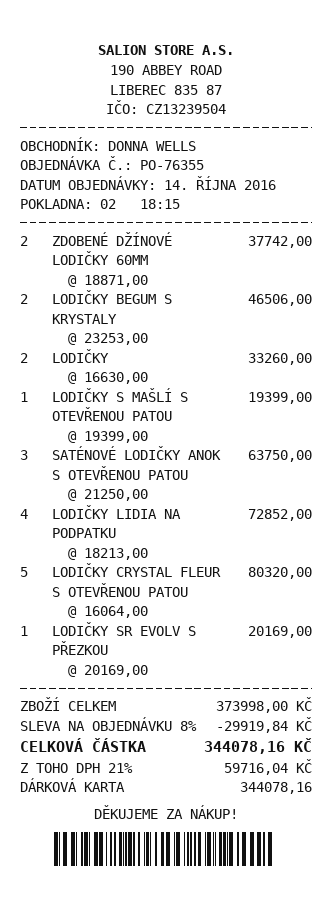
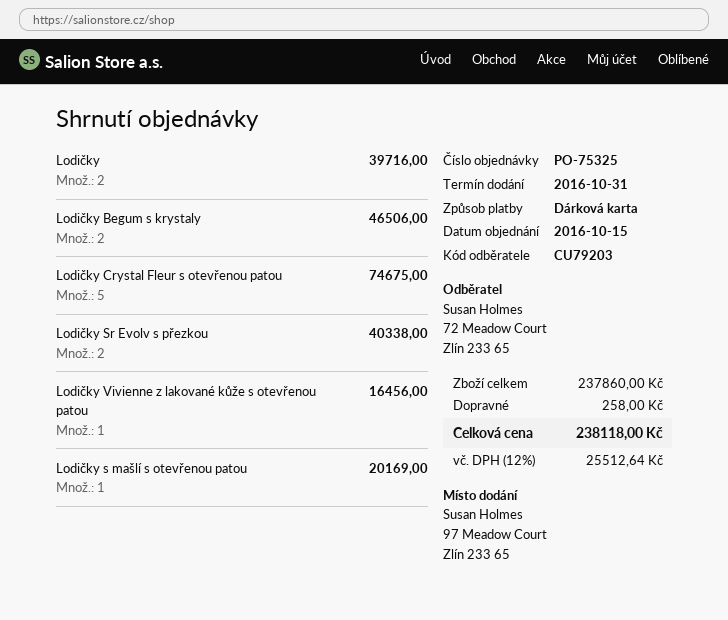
order number: PO-76355 -> PO-75325
order date: 2016-10-14 -> 2016-10-15
ZDOBENÉ DŽÍNOVÉ LODIČKY 60MM: 2 for 37742.00 -> none
LODIČKY: 2 for 33260.00 -> 2 for 39716.00
LODIČKY S MAŠLÍ S OTEVŘENOU PATOU: 1 for 19399.00 -> 1 for 20169.00
SATÉNOVÉ LODIČKY ANOK S OTEVŘENOU PATOU: 3 for 63750.00 -> none
LODIČKY LIDIA NA PODPATKU: 4 for 72852.00 -> none
LODIČKY CRYSTAL FLEUR S OTEVŘENOU PATOU: 5 for 80320.00 -> 5 for 74675.00
LODIČKY SR EVOLV S PŘEZKOU: 1 for 20169.00 -> 2 for 40338.00
Lodičky Vivienne z lakované kůže s otevřenou patou: none -> 1 for 16456.00
subtotal: 373998.00 -> 237860.00
discount: 8% = 29919.84 -> none
shipping: none -> 258.00
tax: 21% = 59716.04 -> 12% = 25512.64
total: 344078.16 -> 238118.00

